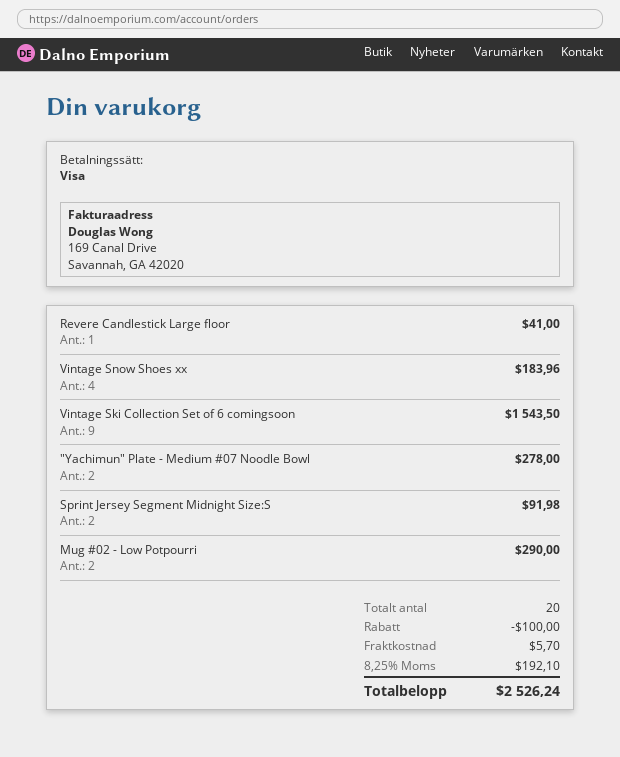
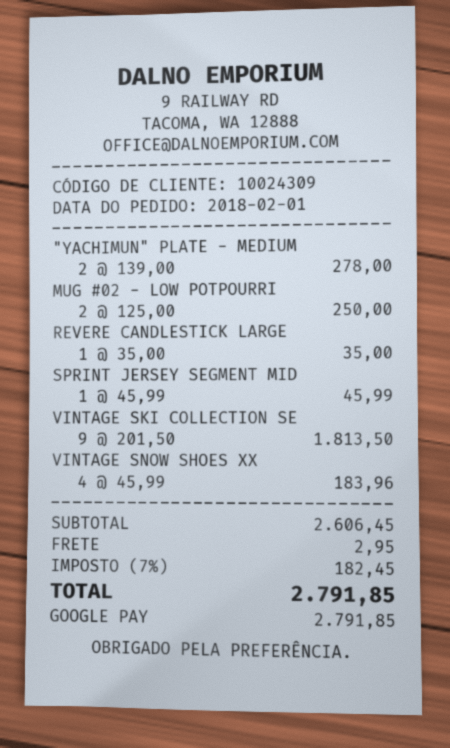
payment method: Visa -> Google Pay
Revere Candlestick Large floor: 1 for 41.00 -> 1 for 35.00
Vintage Ski Collection Set of 6 comingsoon: 9 for 1543.50 -> 9 for 1813.50
Sprint Jersey Segment Midnight Size:S: 2 for 91.98 -> 1 for 45.99
Mug #02 - Low Potpourri: 2 for 290.00 -> 2 for 250.00
discount: 100.00 -> none
shipping: 5.70 -> 2.95
tax: 8.25% = 192.10 -> 7% = 182.45
total: 2526.24 -> 2791.85

